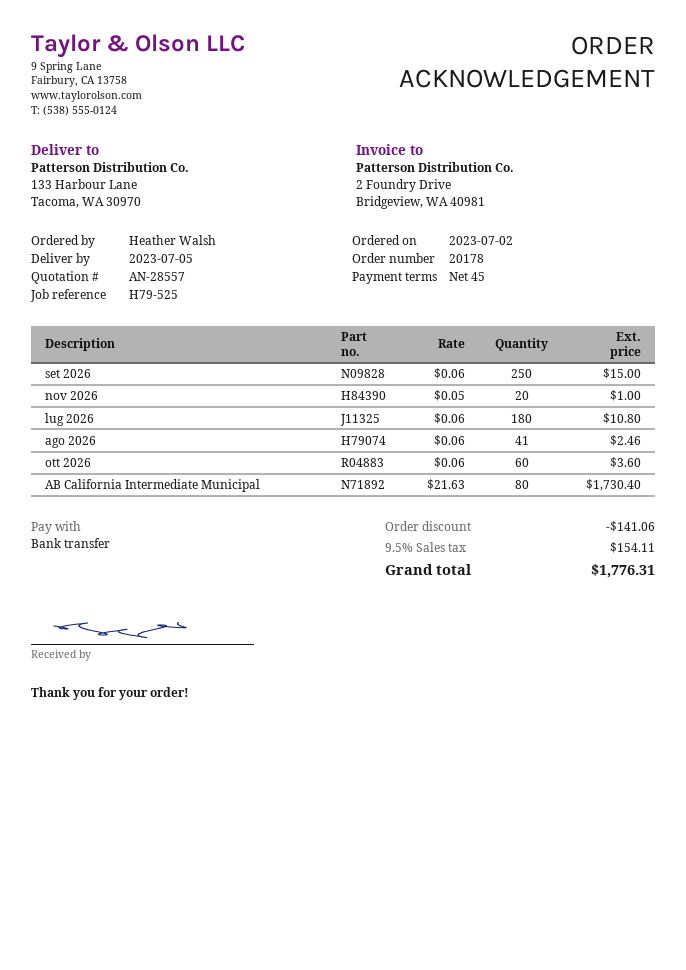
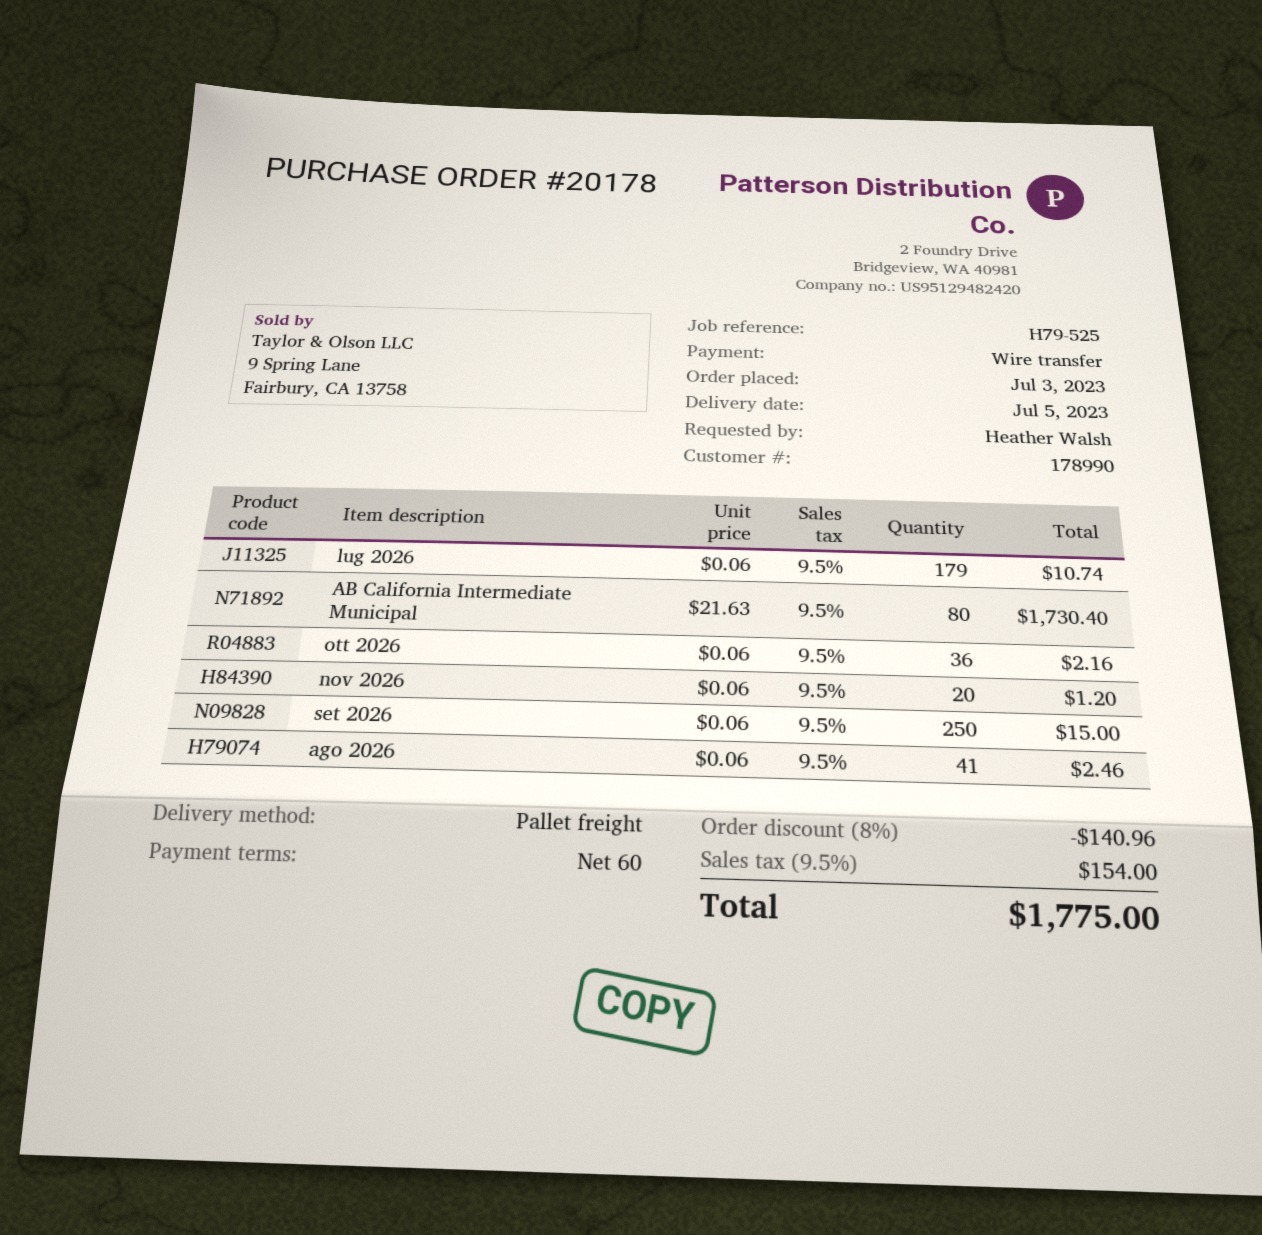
order date: 2023-07-02 -> 2023-07-03
payment terms: 45 days -> 60 days
nov 2026: 20 x 0.05 = 1.00 -> 20 x 0.06 = 1.20
lug 2026: 180 x 0.06 = 10.80 -> 179 x 0.06 = 10.74
ott 2026: 60 x 0.06 = 3.60 -> 36 x 0.06 = 2.16
discount: 141.06 -> 140.96
tax: 9.5% = 154.11 -> 9.5% = 154.00
total: 1776.31 -> 1775.00

